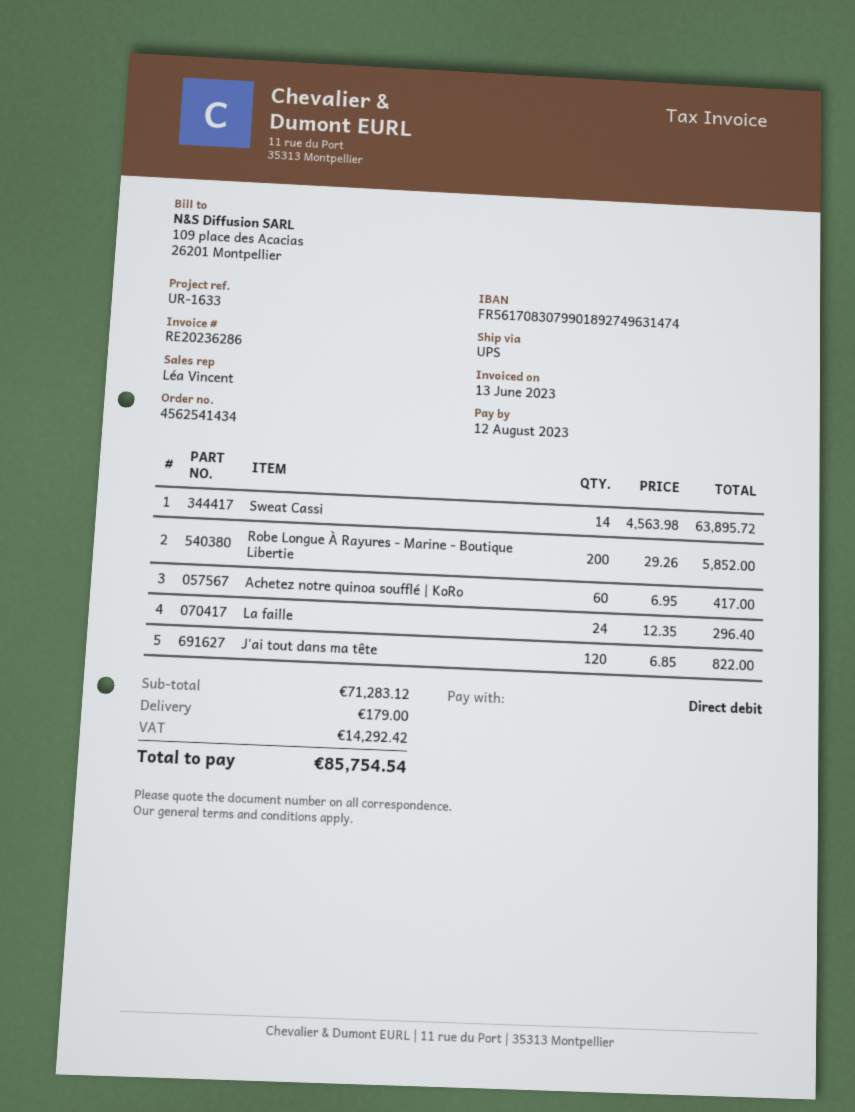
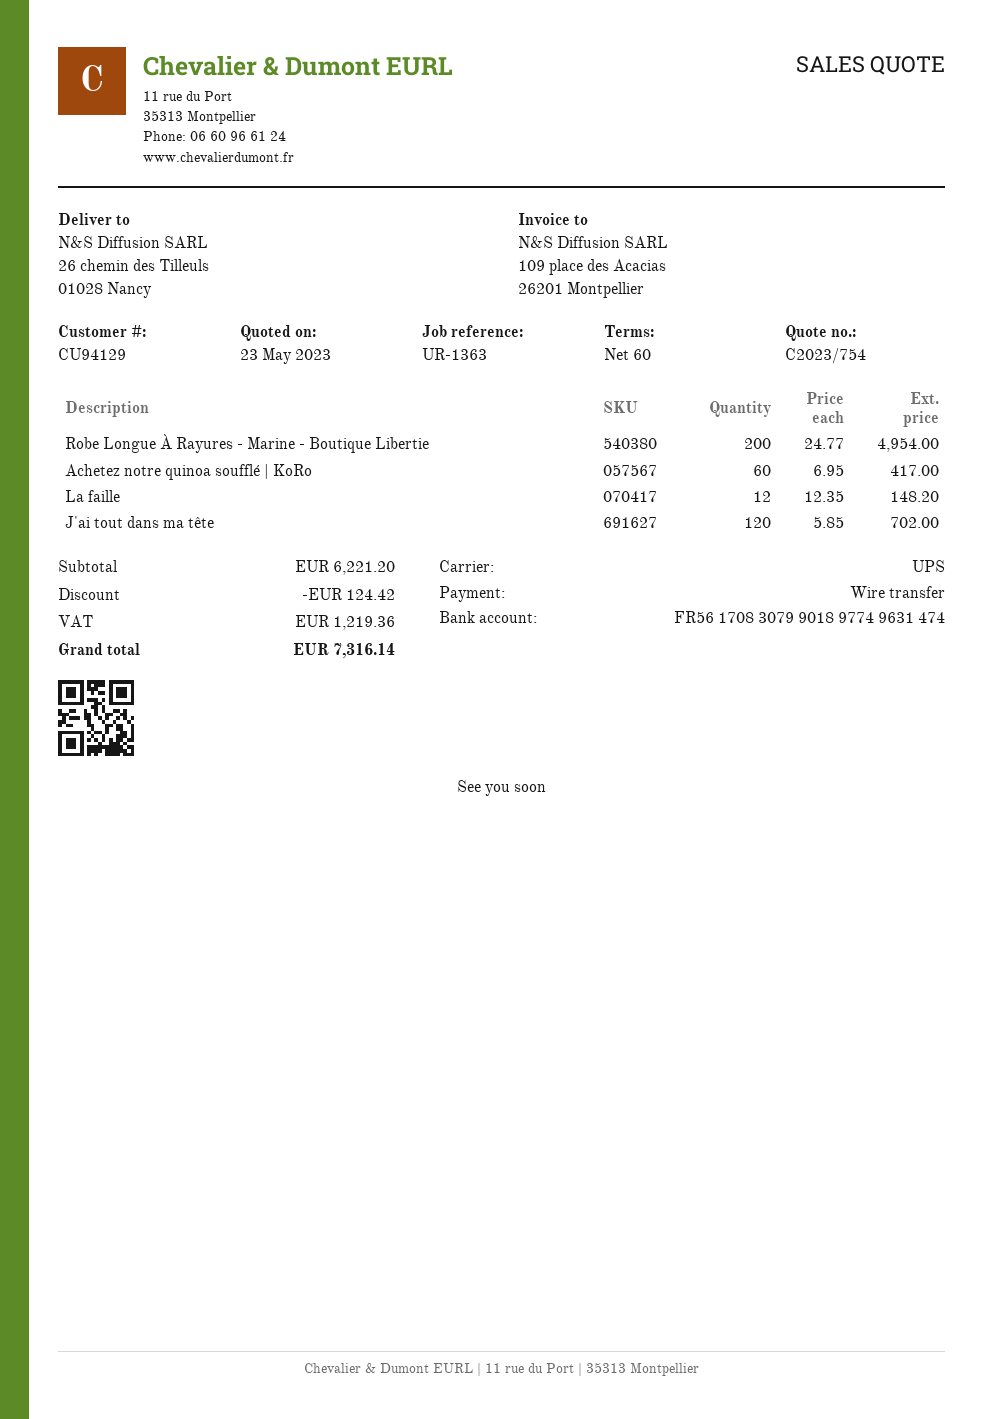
reference: UR-1633 -> UR-1363
payment method: direct debit -> bank transfer
bank account: FR5617083079901892749631474 -> FR5617083079901897749631474
Sweat Cassi: 14 x 4563.98 = 63895.72 -> none
Robe Longue À Rayures - Marine - Boutique Libertie: 200 x 29.26 = 5852.00 -> 200 x 24.77 = 4954.00
La faille: 24 x 12.35 = 296.40 -> 12 x 12.35 = 148.20
J'ai tout dans ma tête: 120 x 6.85 = 822.00 -> 120 x 5.85 = 702.00
subtotal: 71283.12 -> 6221.20
discount: none -> 124.42
shipping: 179.00 -> none
tax: 14292.42 -> 1219.36
total: 85754.54 -> 7316.14

